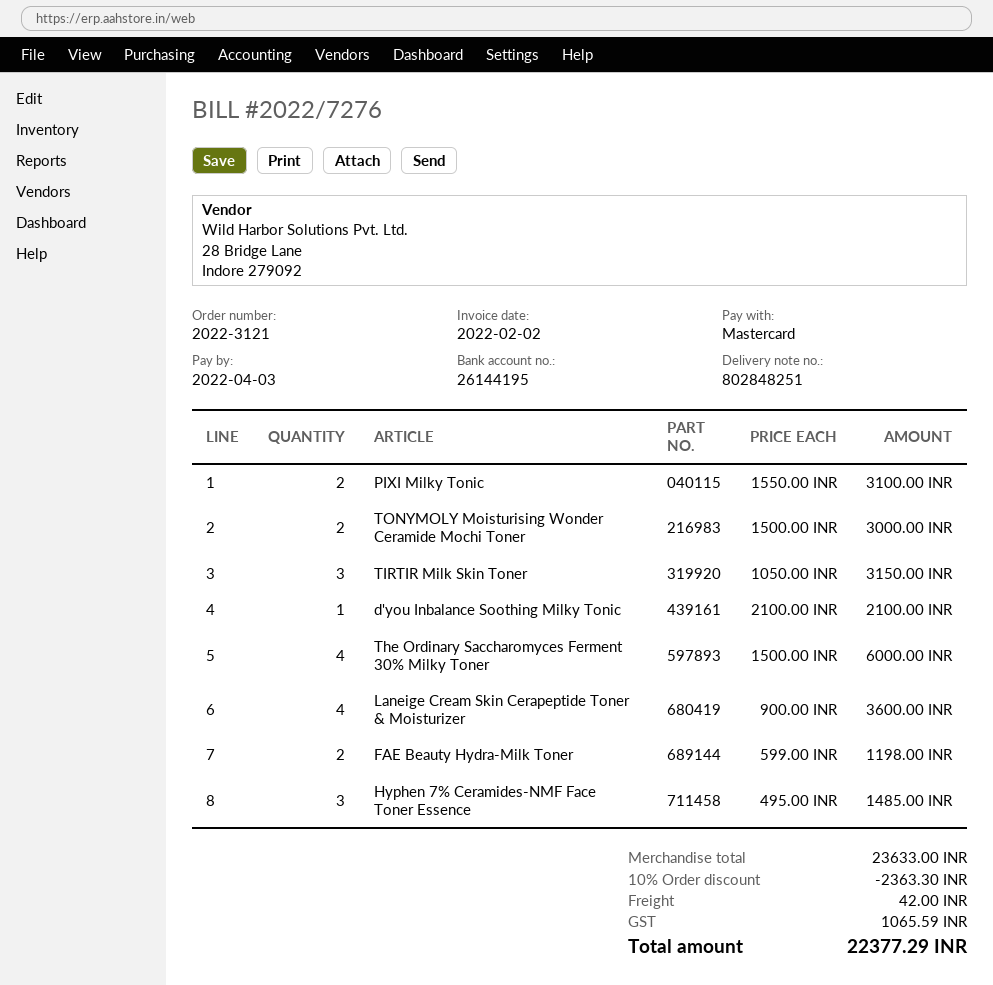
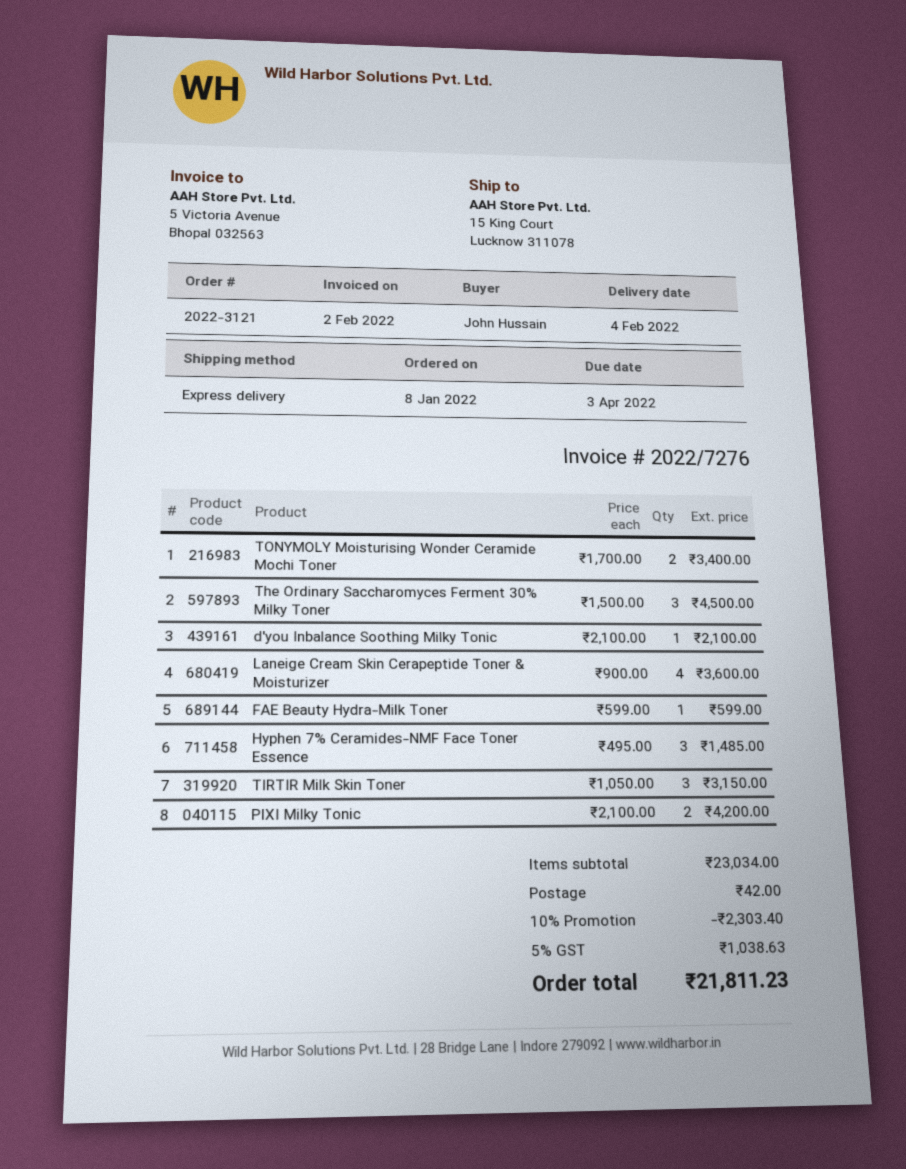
PIXI Milky Tonic: 2 x 1550.00 = 3100.00 -> 2 x 2100.00 = 4200.00
TONYMOLY Moisturising Wonder Ceramide Mochi Toner: 2 x 1500.00 = 3000.00 -> 2 x 1700.00 = 3400.00
The Ordinary Saccharomyces Ferment 30% Milky Toner: 4 x 1500.00 = 6000.00 -> 3 x 1500.00 = 4500.00
FAE Beauty Hydra-Milk Toner: 2 x 599.00 = 1198.00 -> 1 x 599.00 = 599.00
subtotal: 23633.00 -> 23034.00
discount: 10% = 2363.30 -> 10% = 2303.40
tax: 1065.59 -> 1038.63
total: 22377.29 -> 21811.23

